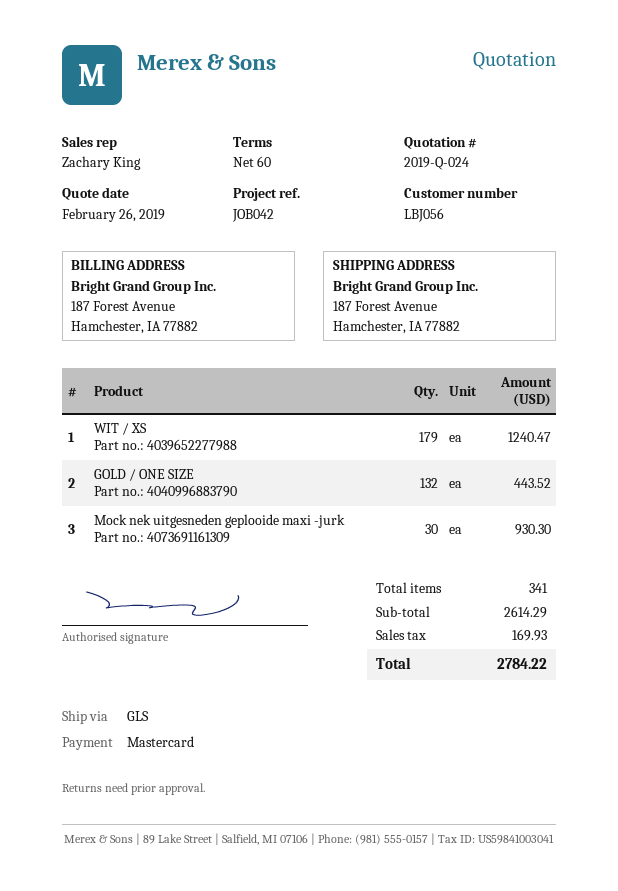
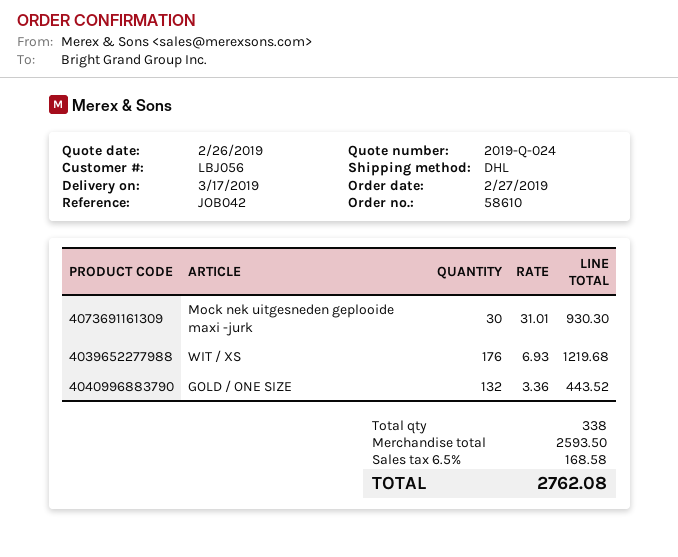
shipping method: GLS -> DHL
WIT / XS: 179 for 1240.47 -> 176 for 1219.68
total quantity: 341 -> 338
subtotal: 2614.29 -> 2593.50
tax: 169.93 -> 168.58
total: 2784.22 -> 2762.08

